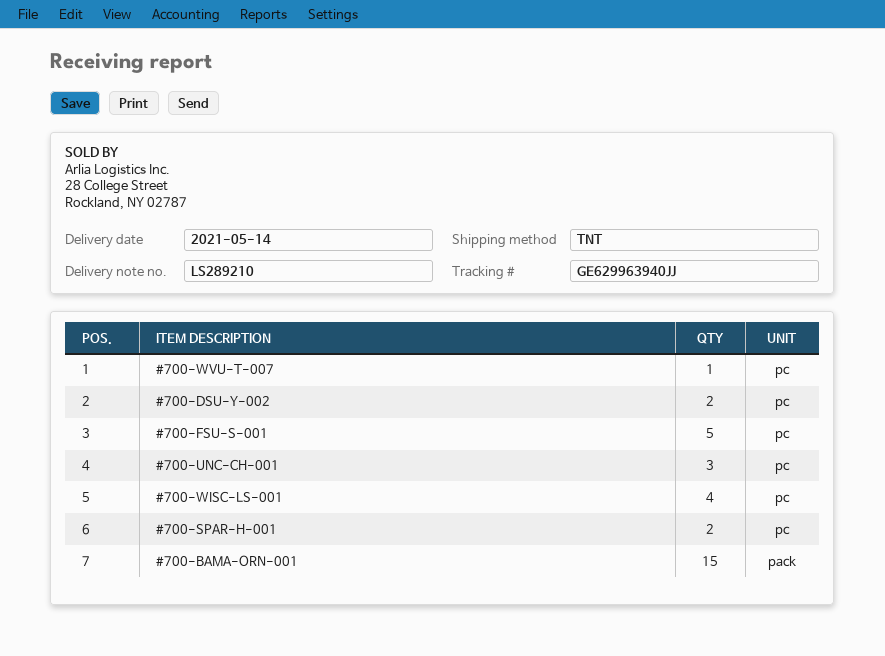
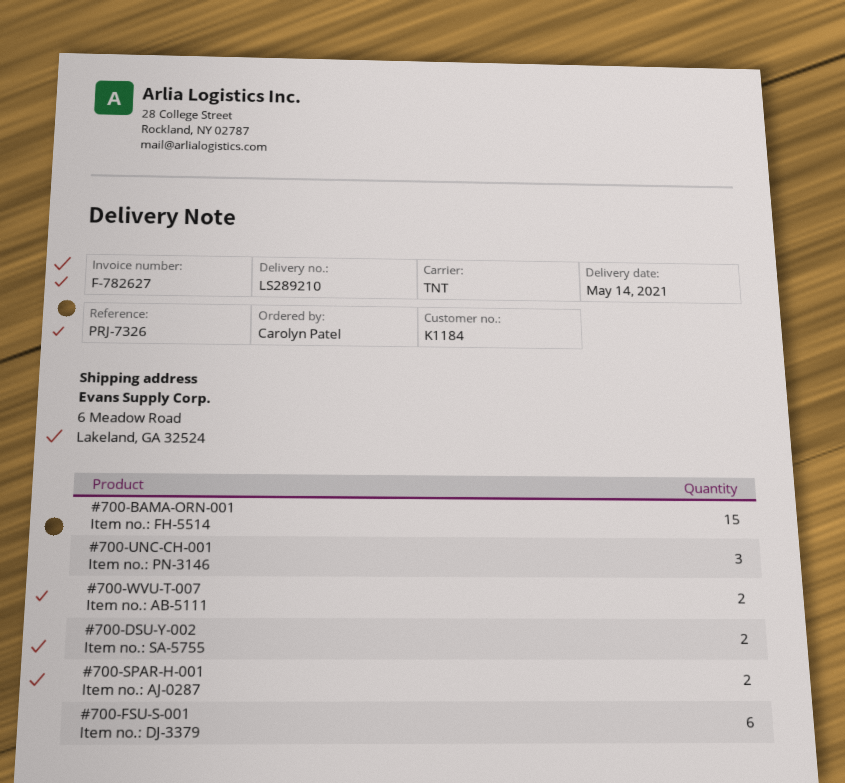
#700-WVU-T-007: 1 -> 2
#700-FSU-S-001: 5 -> 6
#700-WISC-LS-001: 4 -> none

